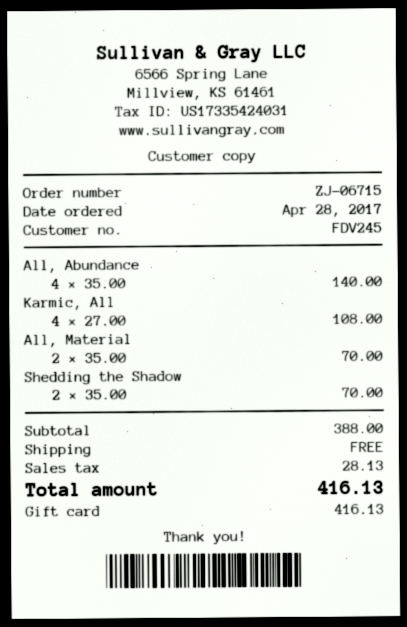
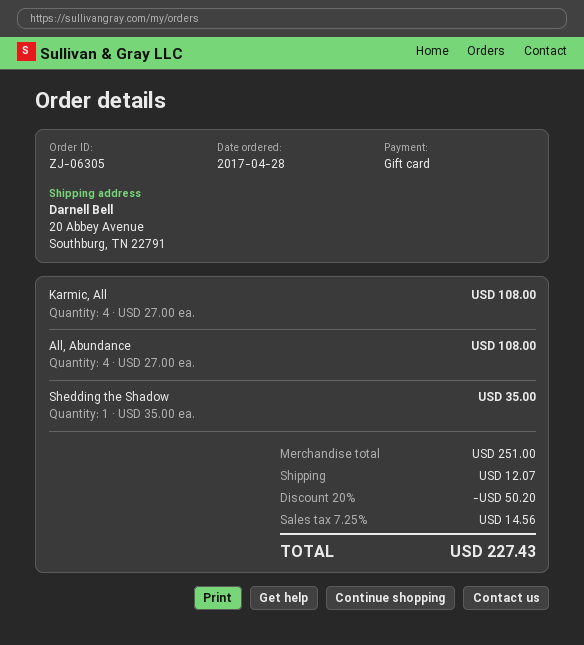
order number: ZJ-06715 -> ZJ-06305
All, Abundance: 4 x 35.00 = 140.00 -> 4 x 27.00 = 108.00
All, Material: 2 x 35.00 = 70.00 -> none
Shedding the Shadow: 2 x 35.00 = 70.00 -> 1 x 35.00 = 35.00
subtotal: 388.00 -> 251.00
discount: none -> 20% = 50.20
shipping: 0.00 -> 12.07
tax: 28.13 -> 14.56
total: 416.13 -> 227.43

